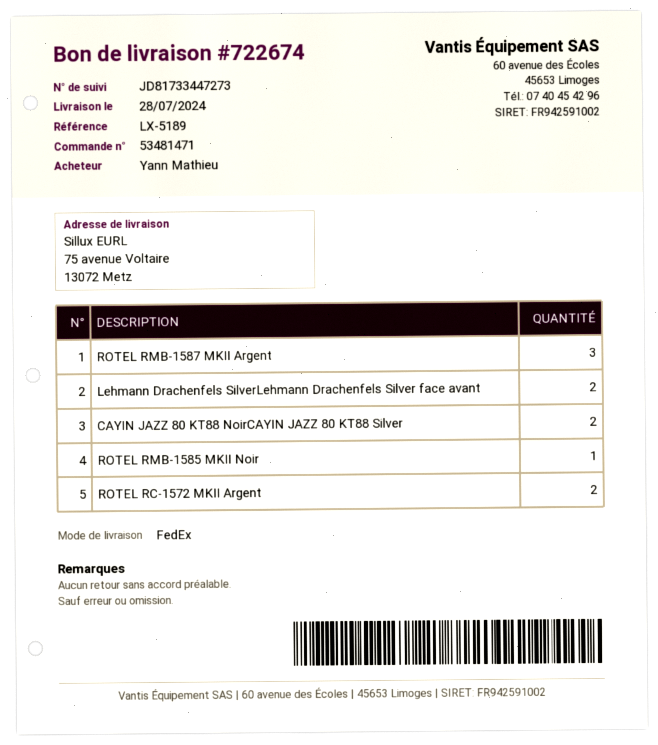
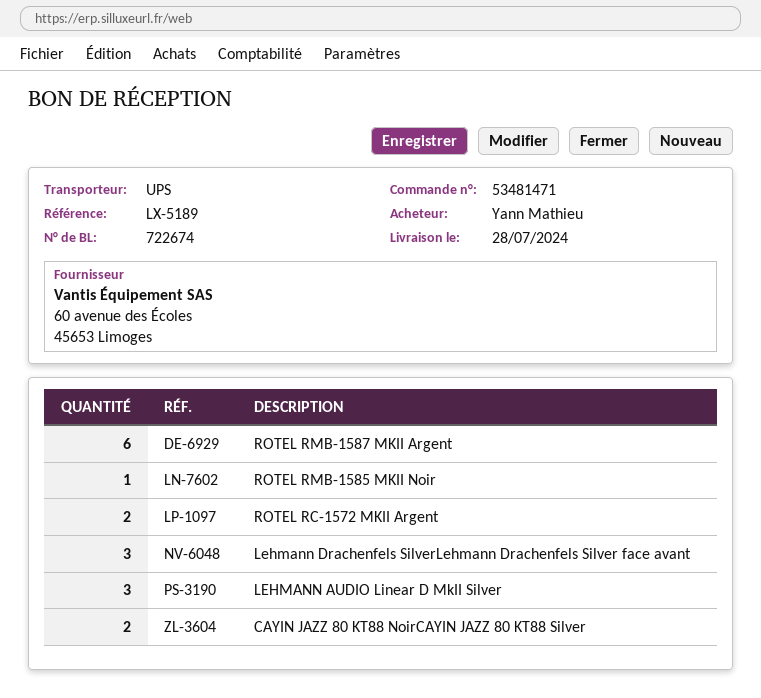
shipping method: FedEx -> UPS
ROTEL RMB-1587 MKII Argent: 3 -> 6
Lehmann Drachenfels SilverLehmann Drachenfels Silver face avant: 2 -> 3
LEHMANN AUDIO Linear D MkII Silver: none -> 3

